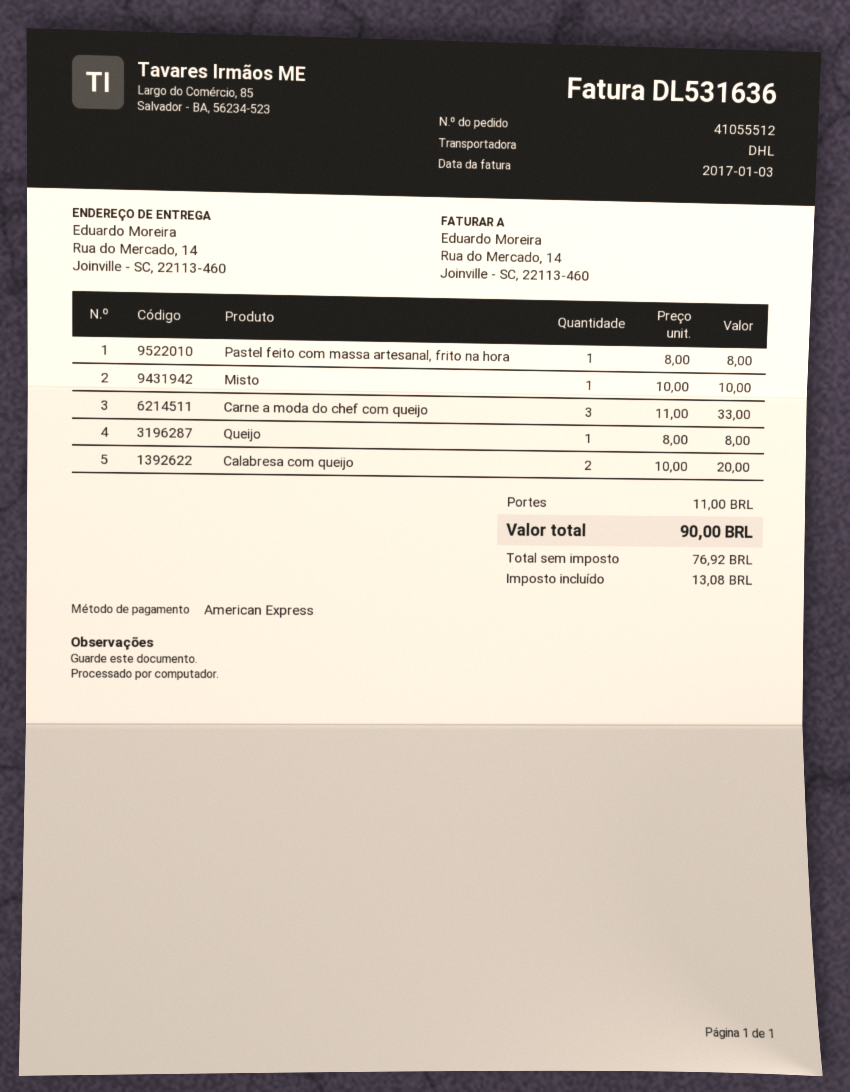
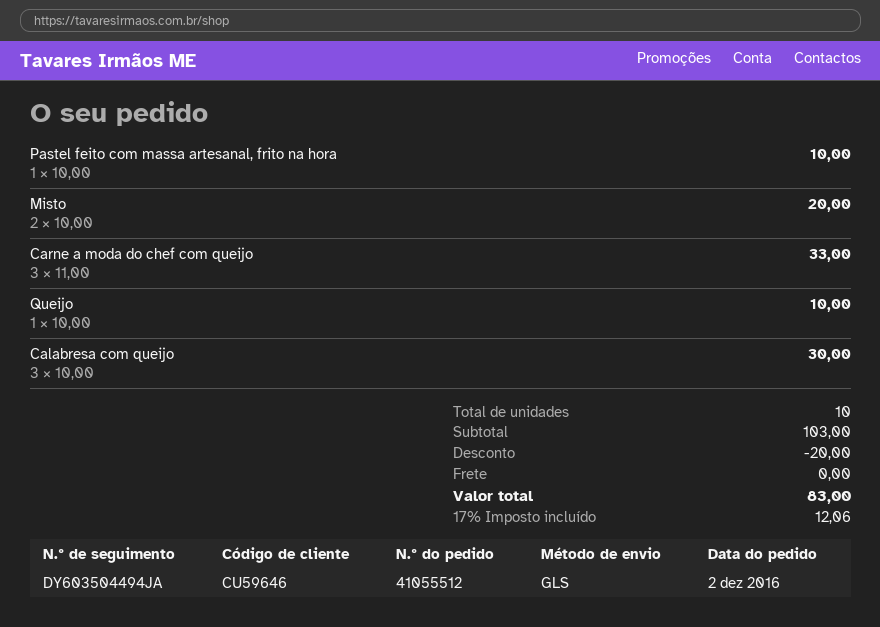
shipping method: DHL -> GLS
Pastel feito com massa artesanal, frito na hora: 1 x 8.00 = 8.00 -> 1 x 10.00 = 10.00
Misto: 1 x 10.00 = 10.00 -> 2 x 10.00 = 20.00
Queijo: 1 x 8.00 = 8.00 -> 1 x 10.00 = 10.00
Calabresa com queijo: 2 x 10.00 = 20.00 -> 3 x 10.00 = 30.00
discount: none -> 20.00
shipping: 11.00 -> 0.00
tax: 13.08 -> 12.06
total: 90.00 -> 83.00

